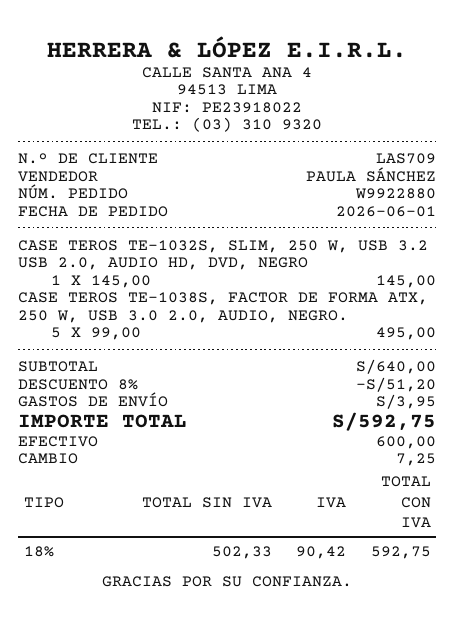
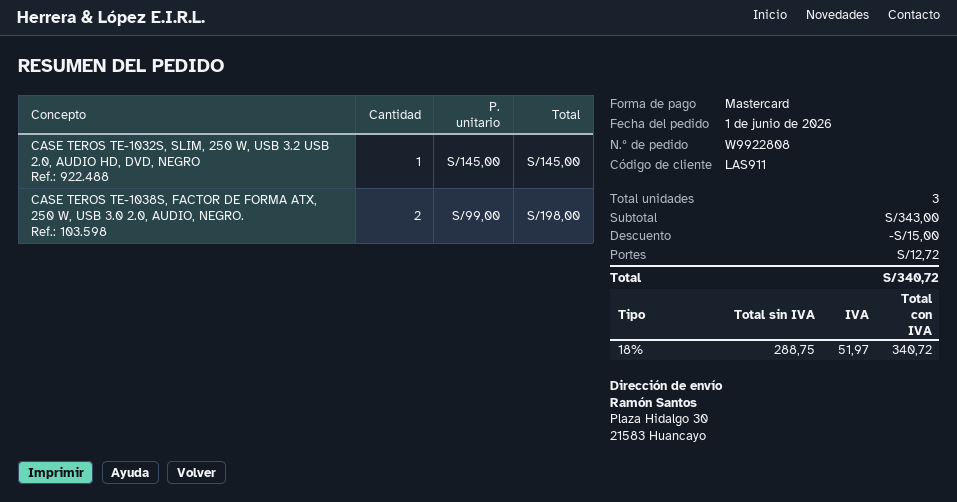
order number: W9922880 -> W9922808
customer number: LAS709 -> LAS911
payment method: cash -> Mastercard
CASE TEROS TE-1038S, FACTOR DE FORMA ATX, 250 W, USB 3.0 2.0, AUDIO, NEGRO.: 5 x 99.00 = 495.00 -> 2 x 99.00 = 198.00
subtotal: 640.00 -> 343.00
discount: 51.20 -> 15.00
shipping: 3.95 -> 12.72
net: 502.33 -> 288.75
tax: 18% = 90.42 -> 18% = 51.97
total: 592.75 -> 340.72

